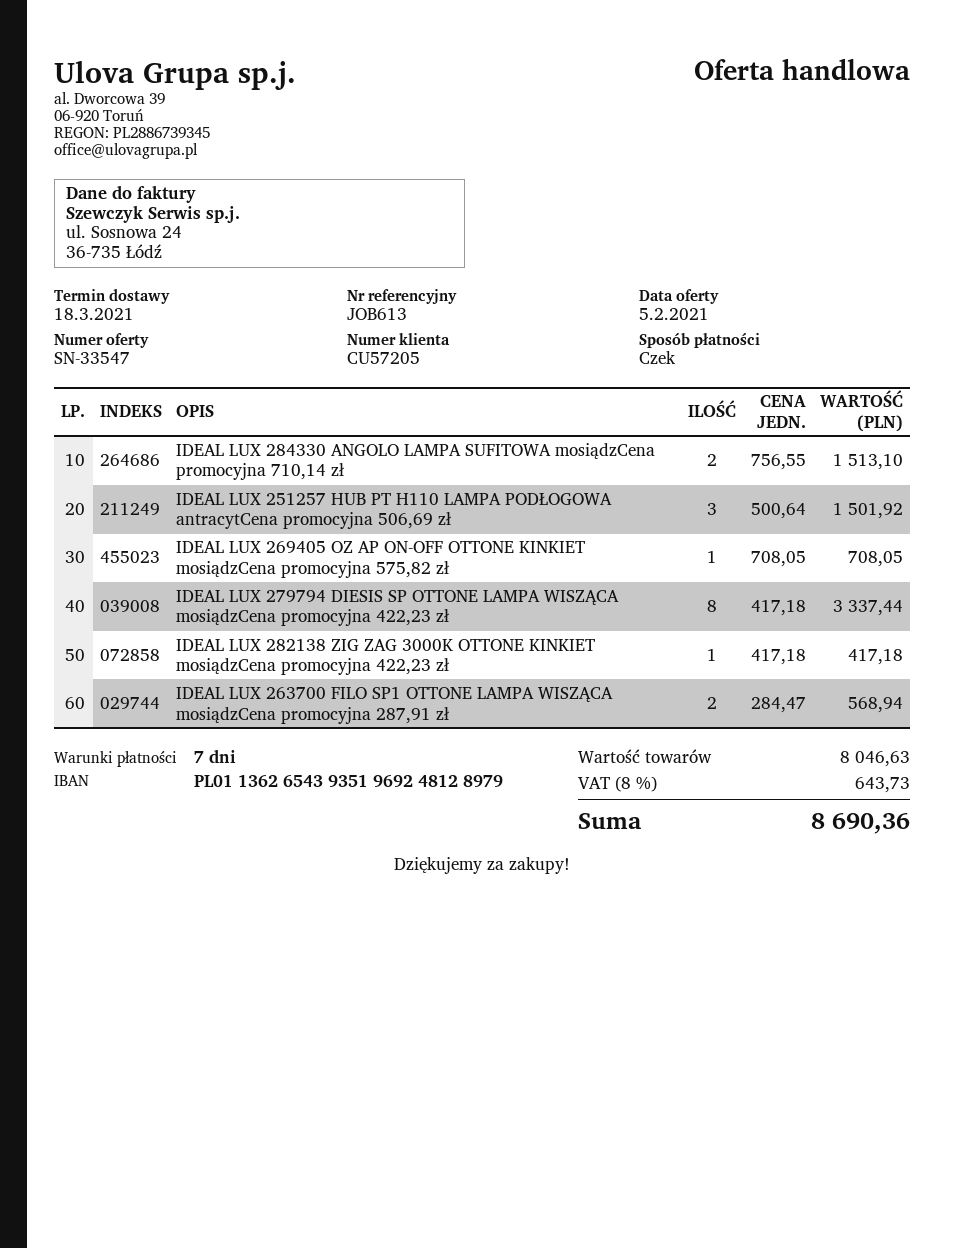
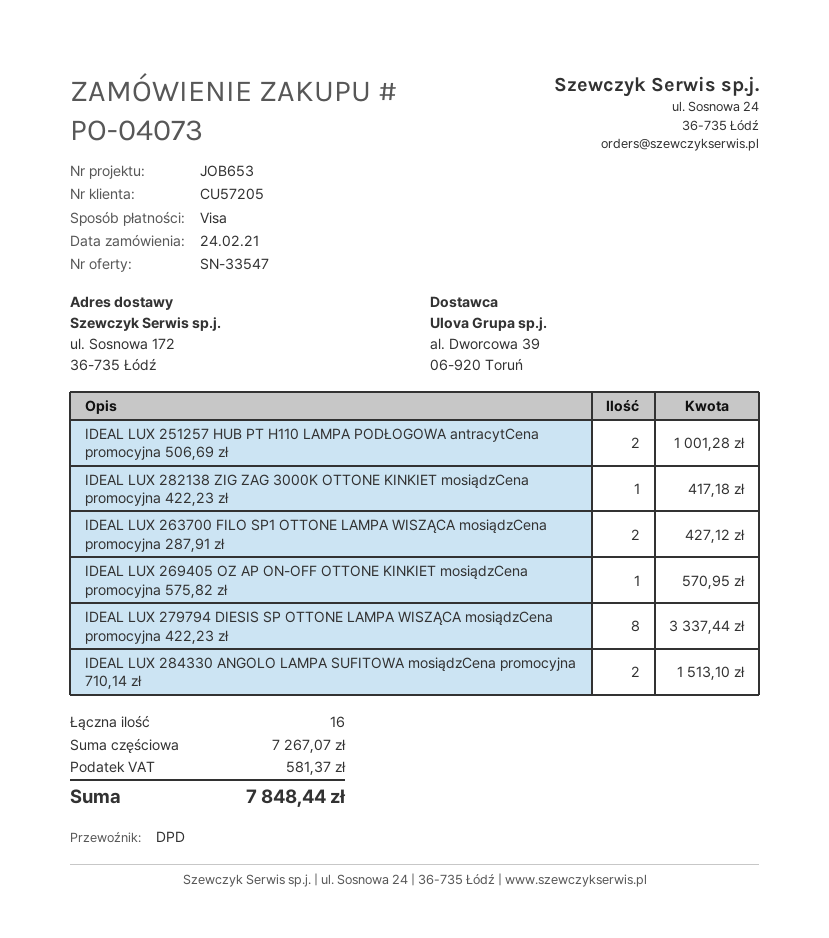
reference: JOB613 -> JOB653
payment method: cheque -> Visa
IDEAL LUX 251257 HUB PT H110 LAMPA PODŁOGOWA antracytCena promocyjna 506,69 zł: 3 for 1501.92 -> 2 for 1001.28
IDEAL LUX 269405 OZ AP ON-OFF OTTONE KINKIET mosiądzCena promocyjna 575,82 zł: 1 for 708.05 -> 1 for 570.95
IDEAL LUX 263700 FILO SP1 OTTONE LAMPA WISZĄCA mosiądzCena promocyjna 287,91 zł: 2 for 568.94 -> 2 for 427.12
subtotal: 8046.63 -> 7267.07
tax: 643.73 -> 581.37
total: 8690.36 -> 7848.44

